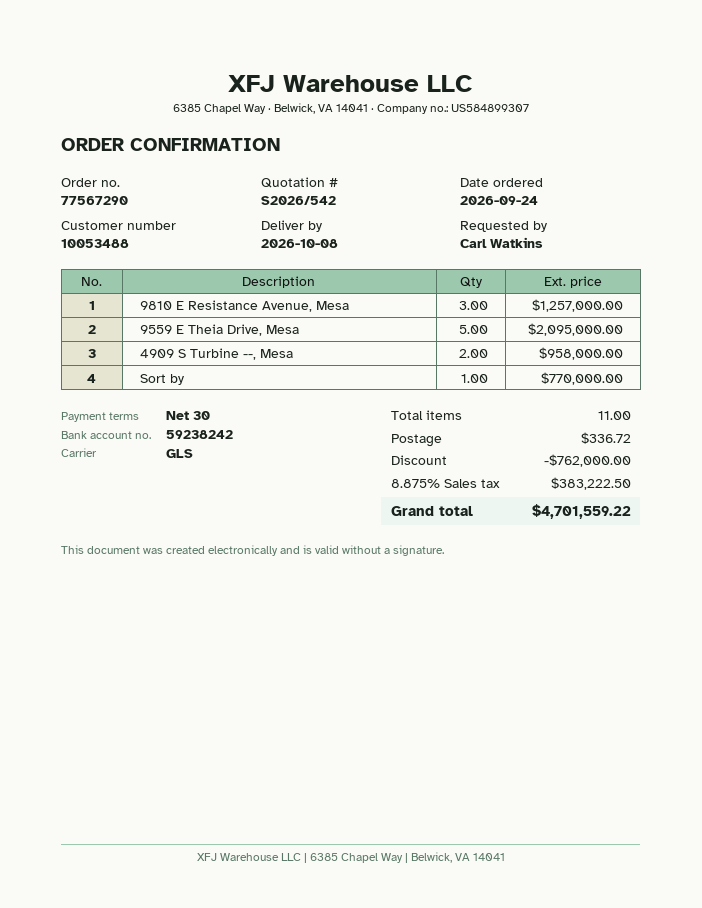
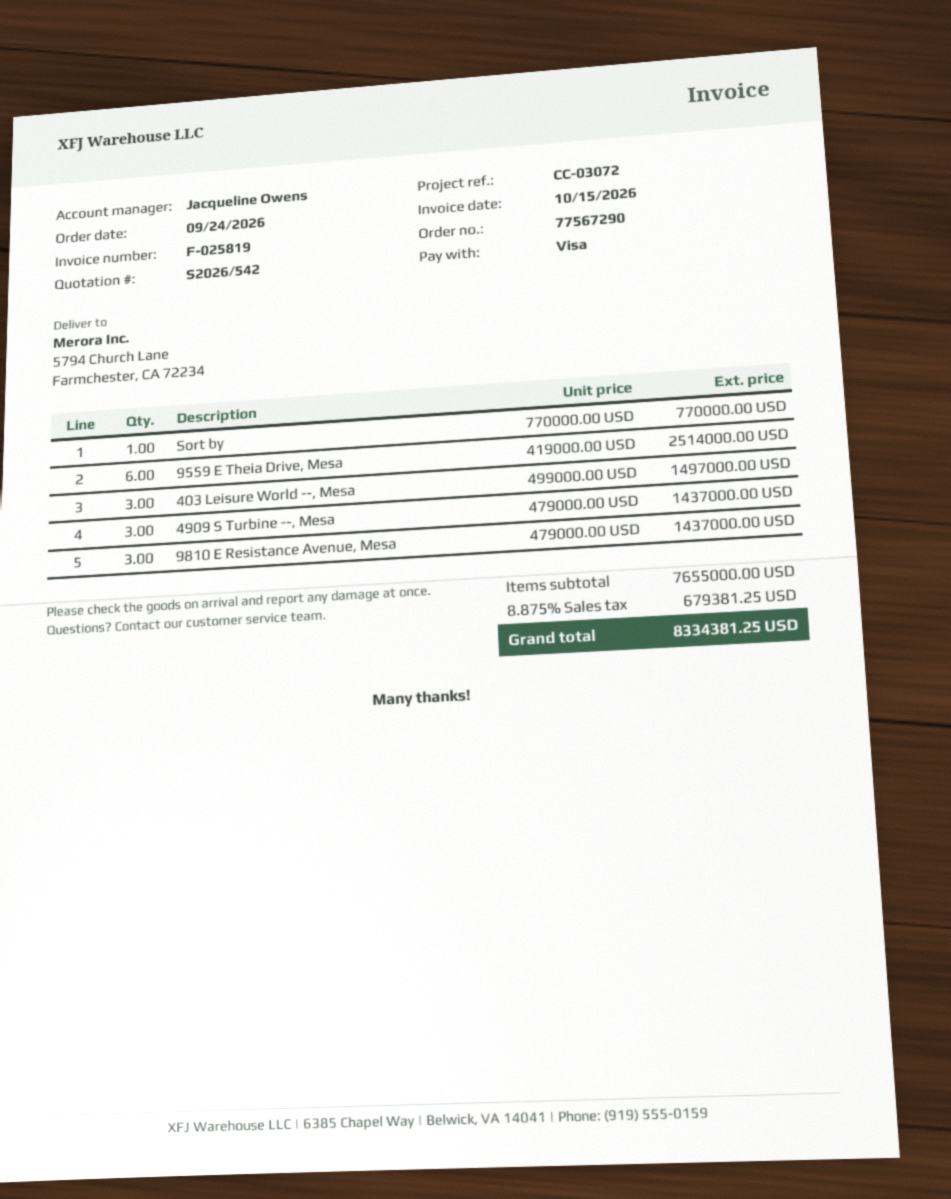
9810 E Resistance Avenue, Mesa: 3 for 1257000.00 -> 3 for 1437000.00
9559 E Theia Drive, Mesa: 5 for 2095000.00 -> 6 for 2514000.00
4909 S Turbine --, Mesa: 2 for 958000.00 -> 3 for 1437000.00
403 Leisure World --, Mesa: none -> 3 for 1497000.00
discount: 762000.00 -> none
shipping: 336.72 -> none
tax: 8.875% = 383222.50 -> 8.875% = 679381.25
total: 4701559.22 -> 8334381.25

